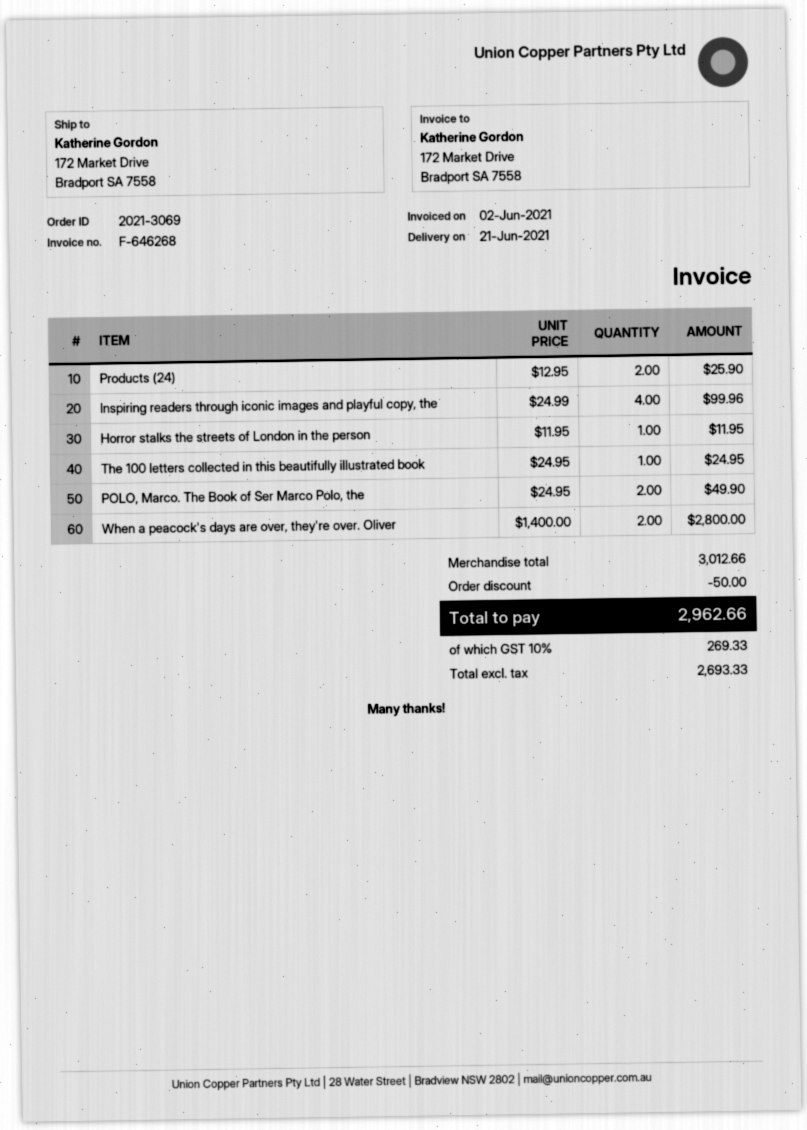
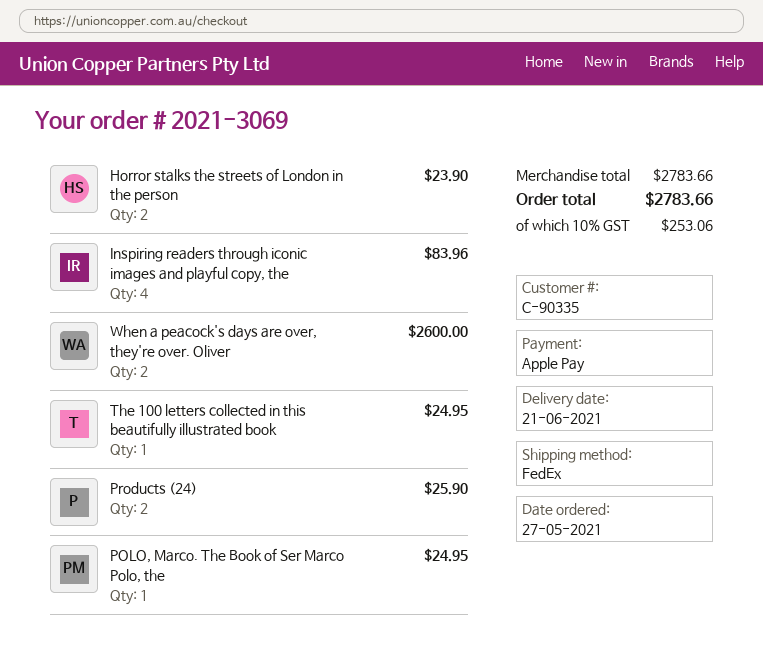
Inspiring readers through iconic images and playful copy, the: 4 for 99.96 -> 4 for 83.96
Horror stalks the streets of London in the person: 1 for 11.95 -> 2 for 23.90
POLO, Marco. The Book of Ser Marco Polo, the: 2 for 49.90 -> 1 for 24.95
When a peacock's days are over, they're over. Oliver: 2 for 2800.00 -> 2 for 2600.00
subtotal: 3012.66 -> 2783.66
discount: 50.00 -> none
tax: 10% = 269.33 -> 10% = 253.06
total: 2962.66 -> 2783.66

